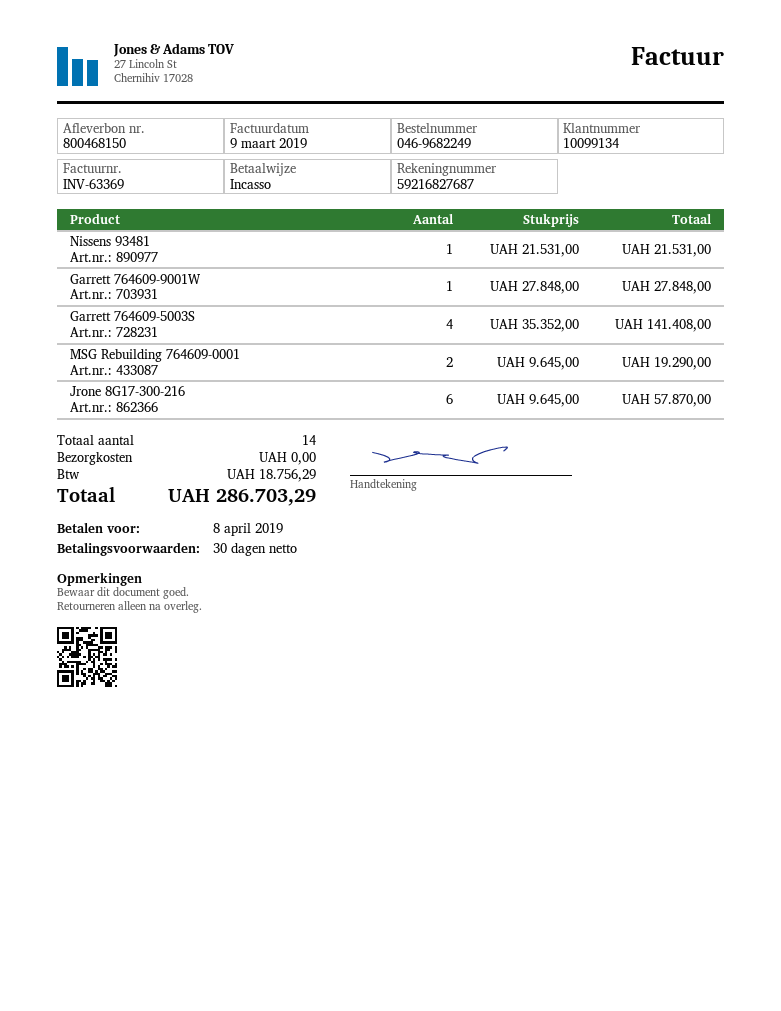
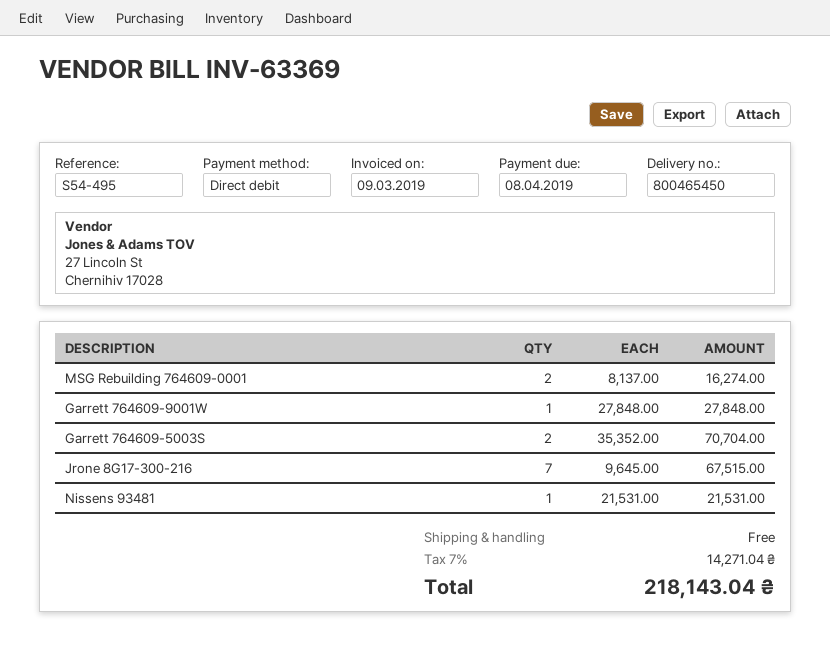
delivery note number: 800468150 -> 800465450
Garrett 764609-5003S: 4 x 35352.00 = 141408.00 -> 2 x 35352.00 = 70704.00
MSG Rebuilding 764609-0001: 2 x 9645.00 = 19290.00 -> 2 x 8137.00 = 16274.00
Jrone 8G17-300-216: 6 x 9645.00 = 57870.00 -> 7 x 9645.00 = 67515.00
tax: 18756.29 -> 14271.04
total: 286703.29 -> 218143.04

